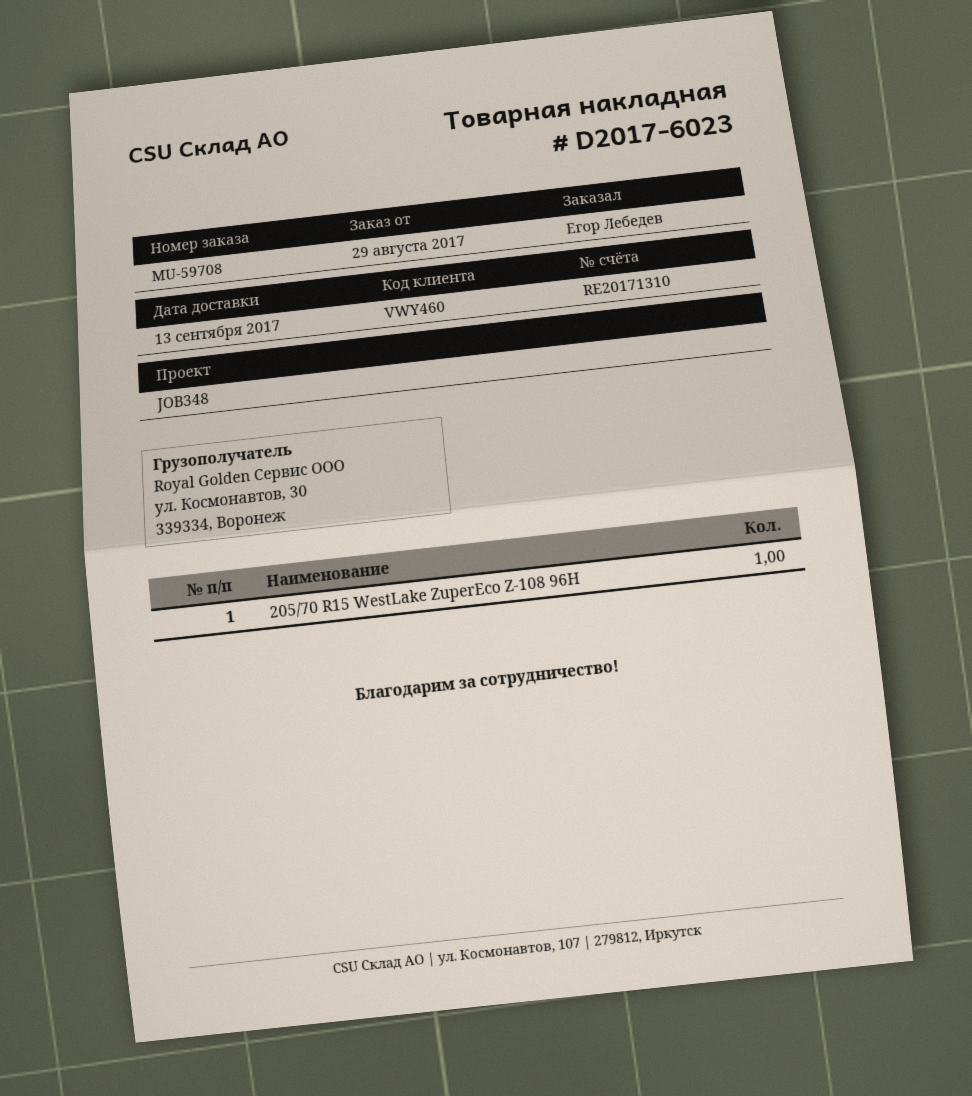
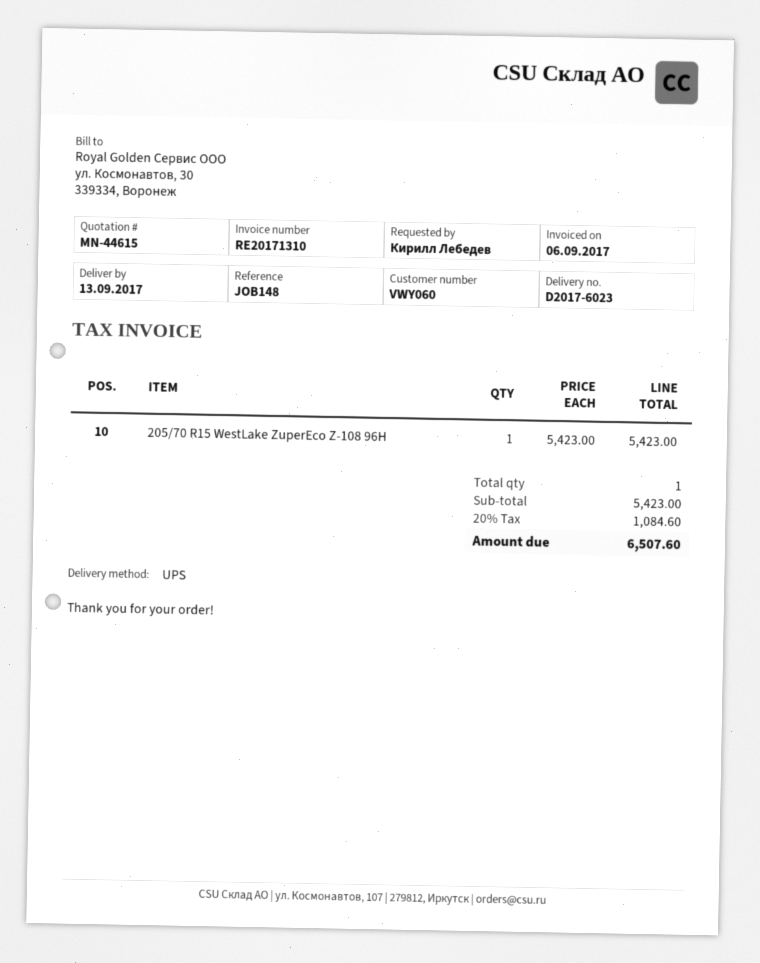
customer number: VWY460 -> VWY060
reference: JOB348 -> JOB148
ordered by: Егор Лебедев -> Кирилл Лебедев

